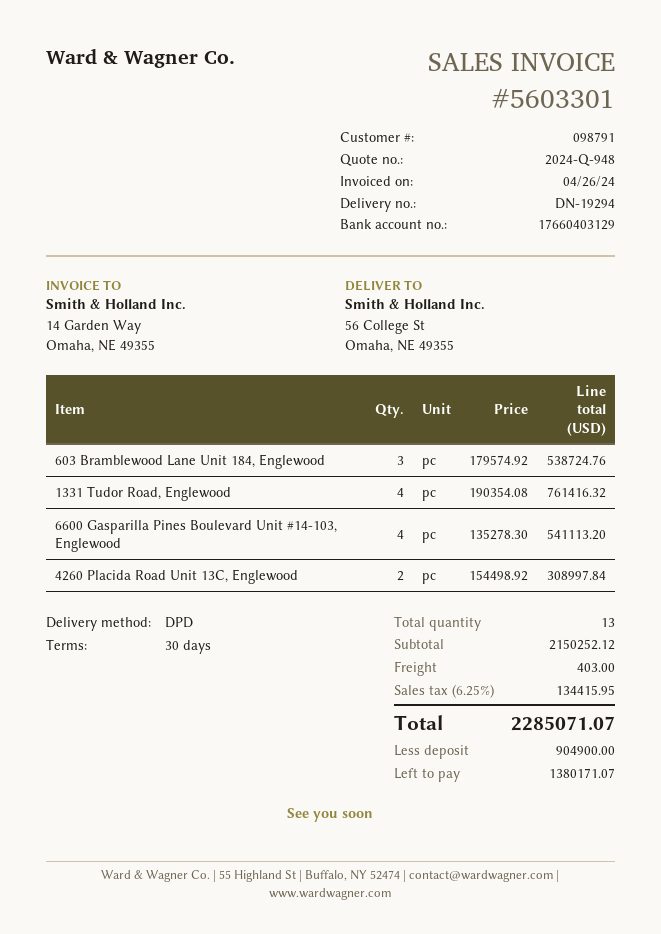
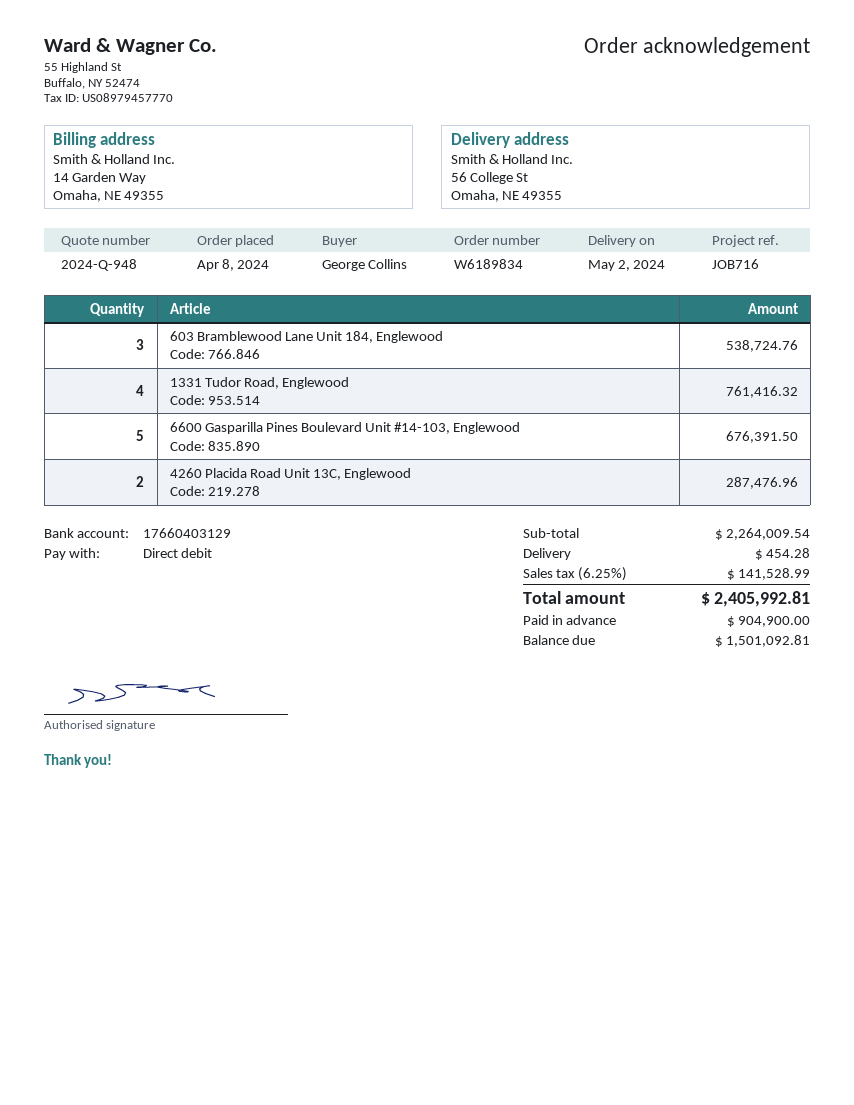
6600 Gasparilla Pines Boulevard Unit #14-103, Englewood: 4 for 541113.20 -> 5 for 676391.50
4260 Placida Road Unit 13C, Englewood: 2 for 308997.84 -> 2 for 287476.96
subtotal: 2150252.12 -> 2264009.54
shipping: 403.00 -> 454.28
tax: 6.25% = 134415.95 -> 6.25% = 141528.99
total: 2285071.07 -> 2405992.81
balance: 1380171.07 -> 1501092.81

